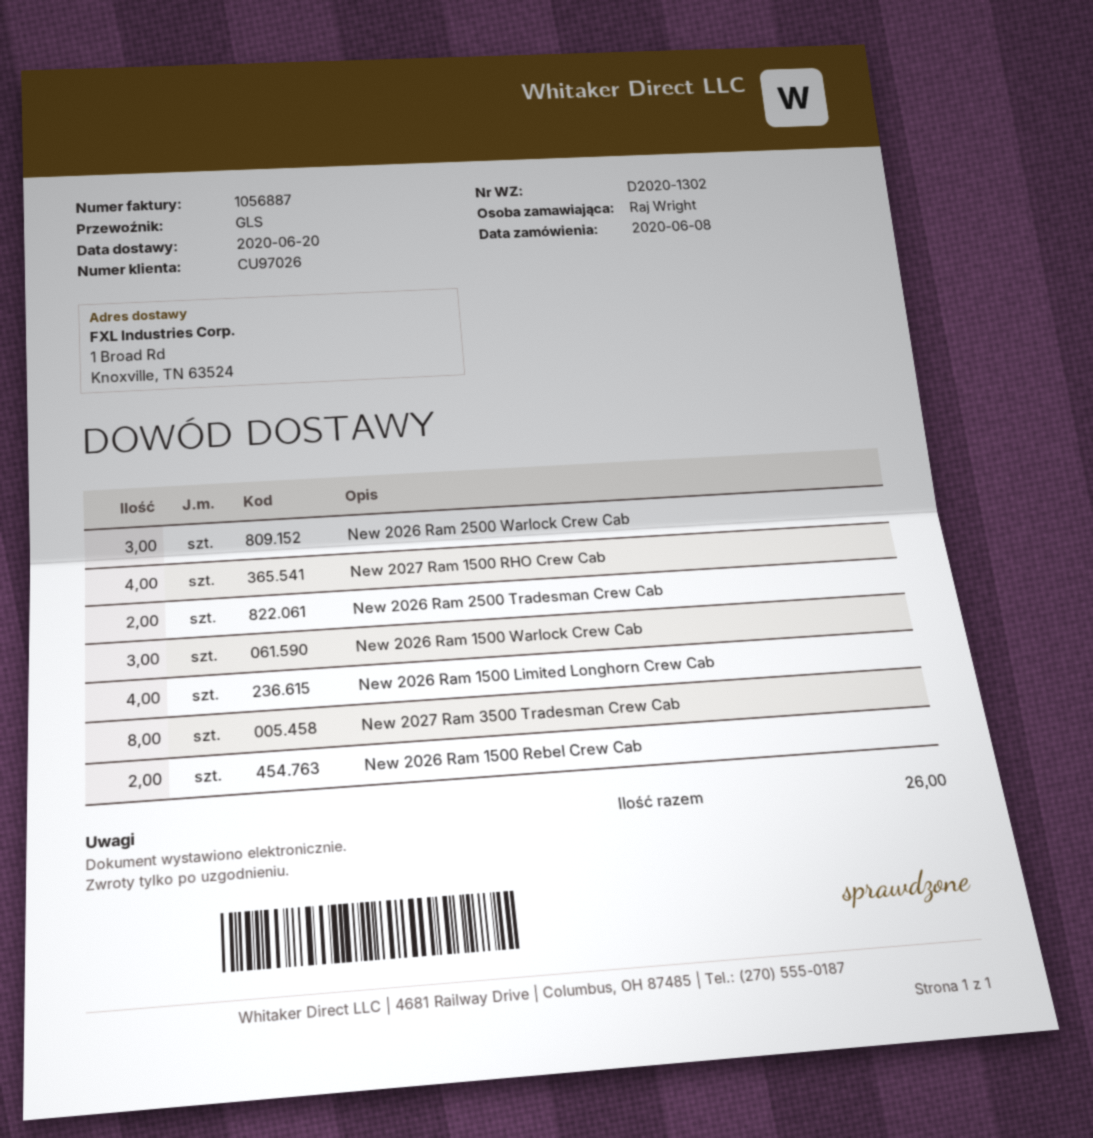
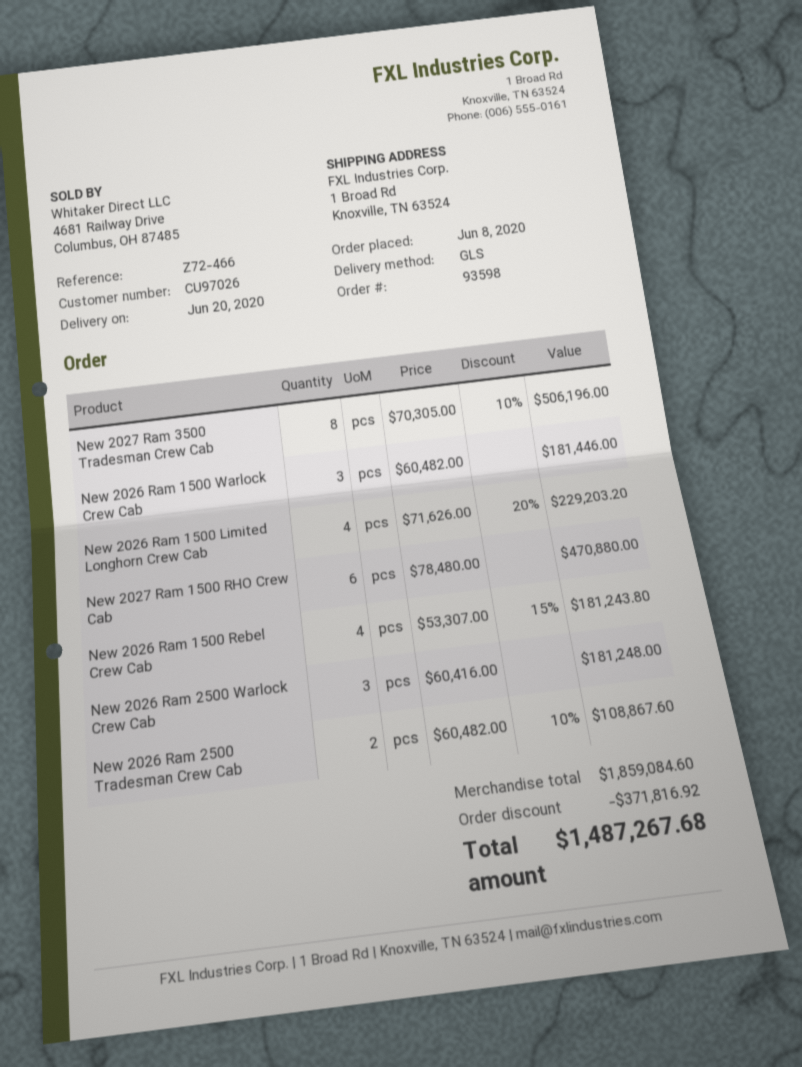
New 2027 Ram 1500 RHO Crew Cab: 4 -> 6
New 2026 Ram 1500 Rebel Crew Cab: 2 -> 4

